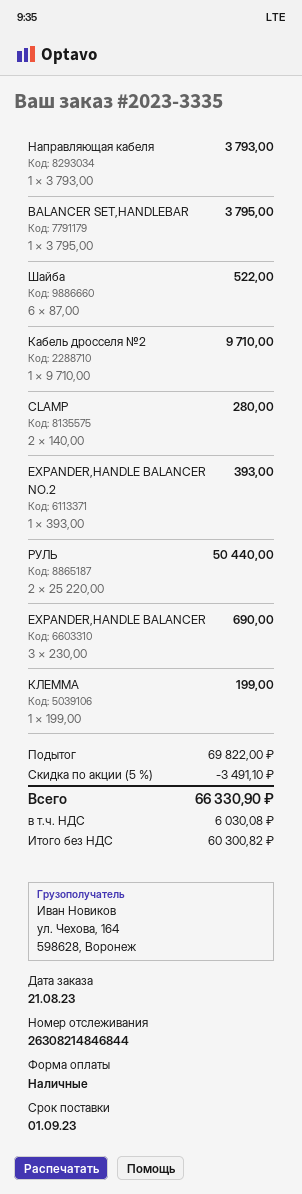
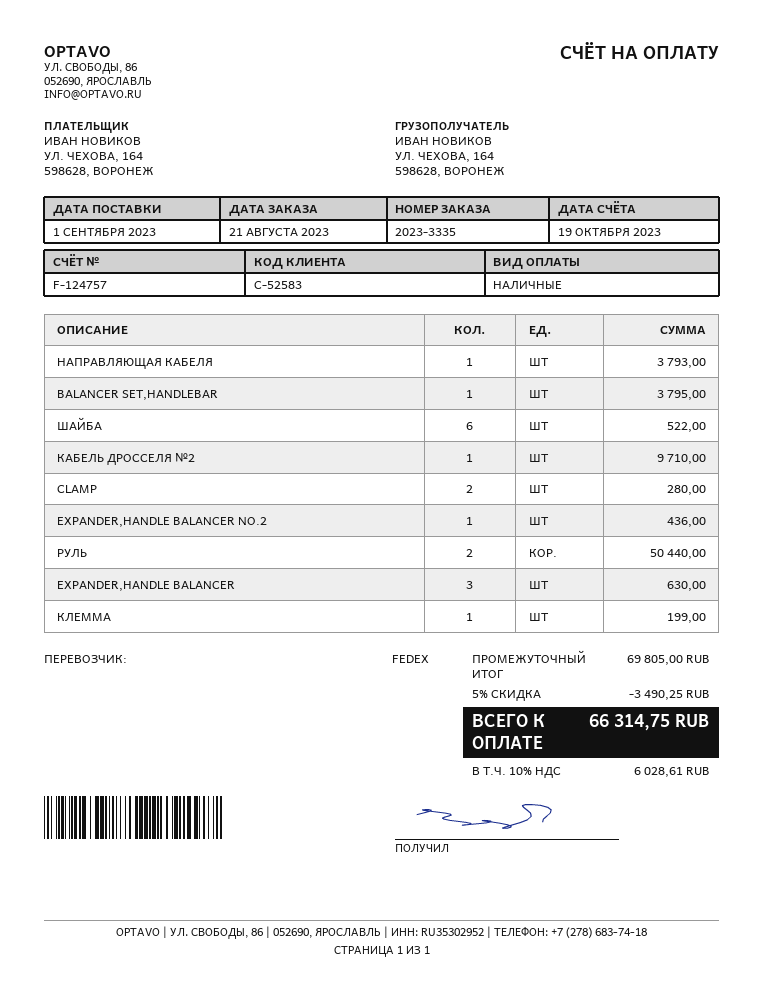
EXPANDER,HANDLE BALANCER NO.2: 1 for 393.00 -> 1 for 436.00
EXPANDER,HANDLE BALANCER: 3 for 690.00 -> 3 for 630.00
subtotal: 69822.00 -> 69805.00
discount: 5% = 3491.10 -> 5% = 3490.25
tax: 6030.08 -> 6028.61
total: 66330.90 -> 66314.75

